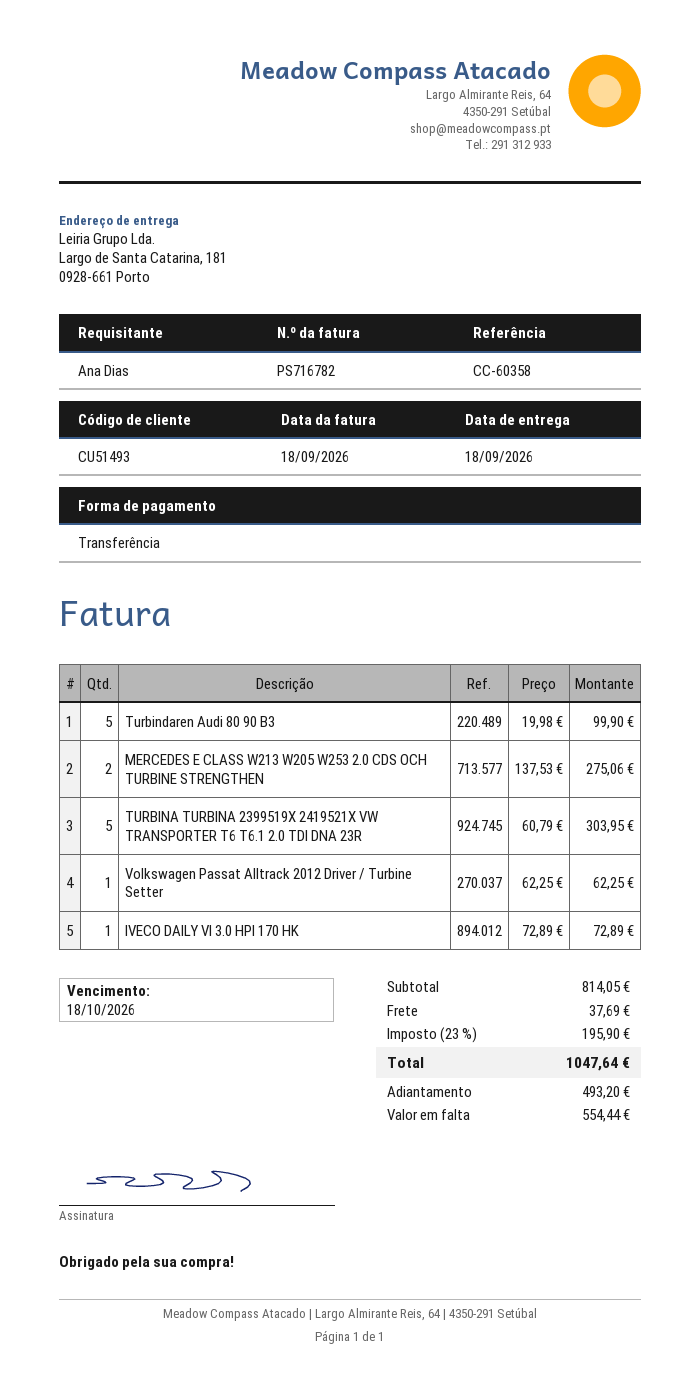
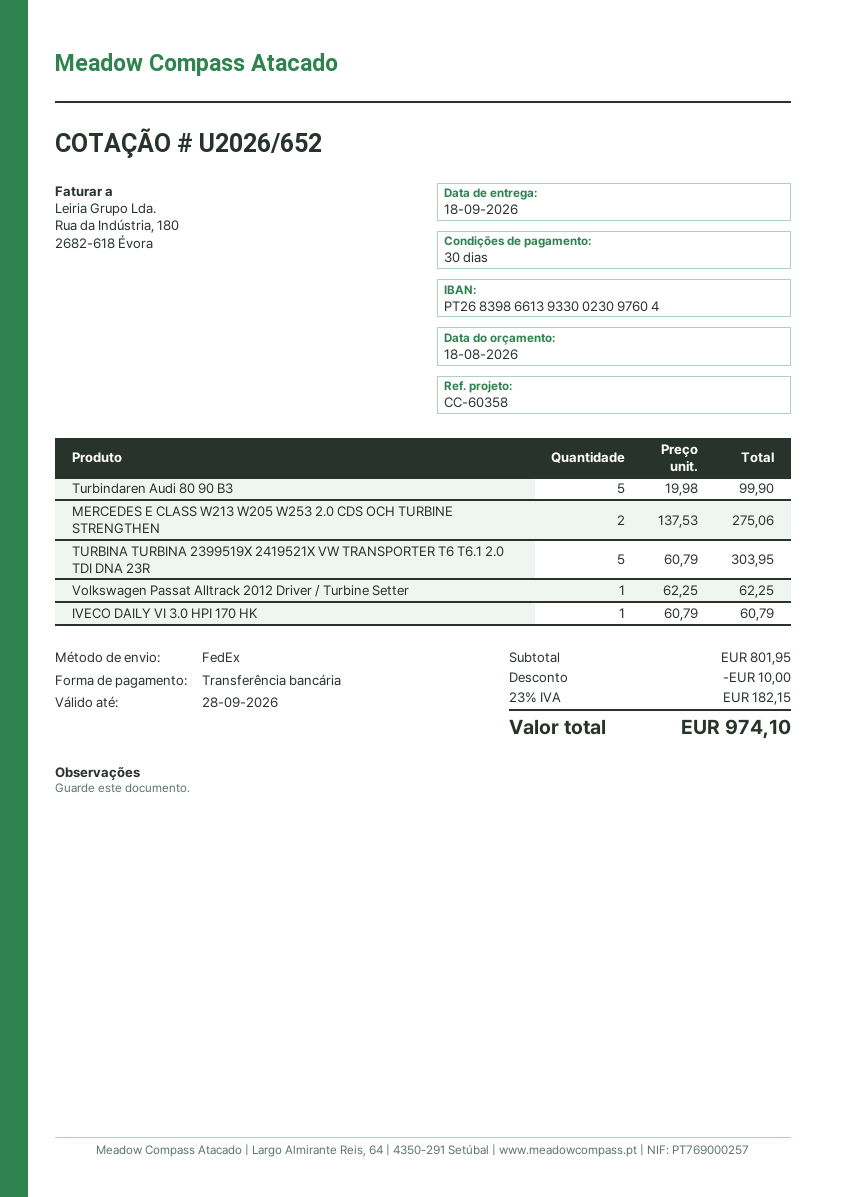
IVECO DAILY VI 3.0 HPI 170 HK: 1 x 72.89 = 72.89 -> 1 x 60.79 = 60.79
subtotal: 814.05 -> 801.95
discount: none -> 10.00
shipping: 37.69 -> none
tax: 23% = 195.90 -> 23% = 182.15
total: 1047.64 -> 974.10

